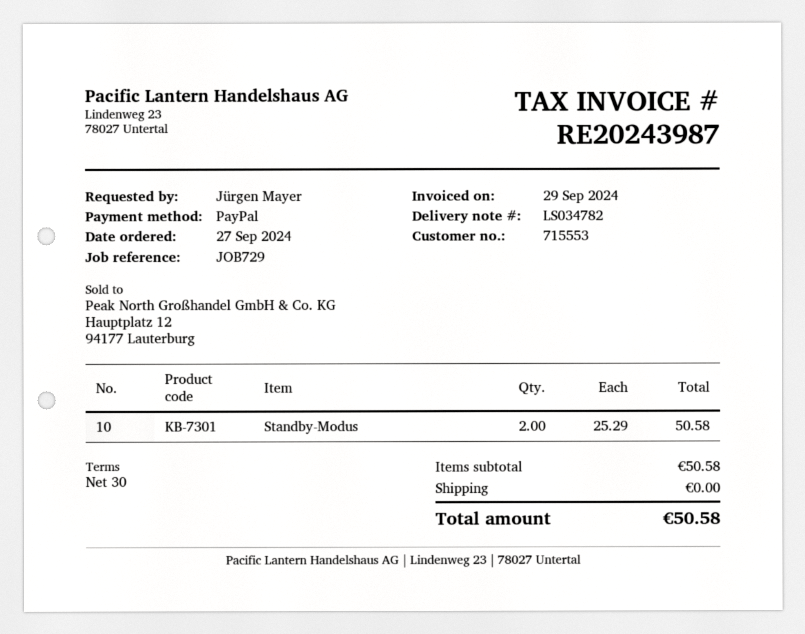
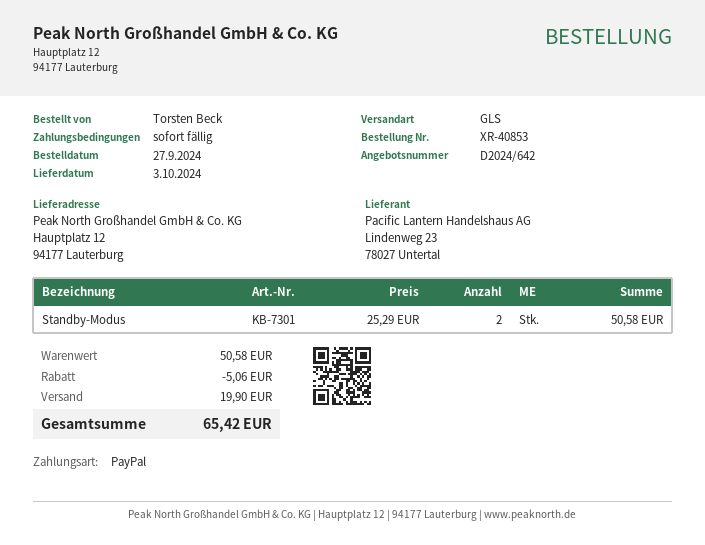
payment terms: 30 days -> on receipt
ordered by: Jürgen Mayer -> Torsten Beck
discount: none -> 5.06
shipping: 0.00 -> 19.90
total: 50.58 -> 65.42

